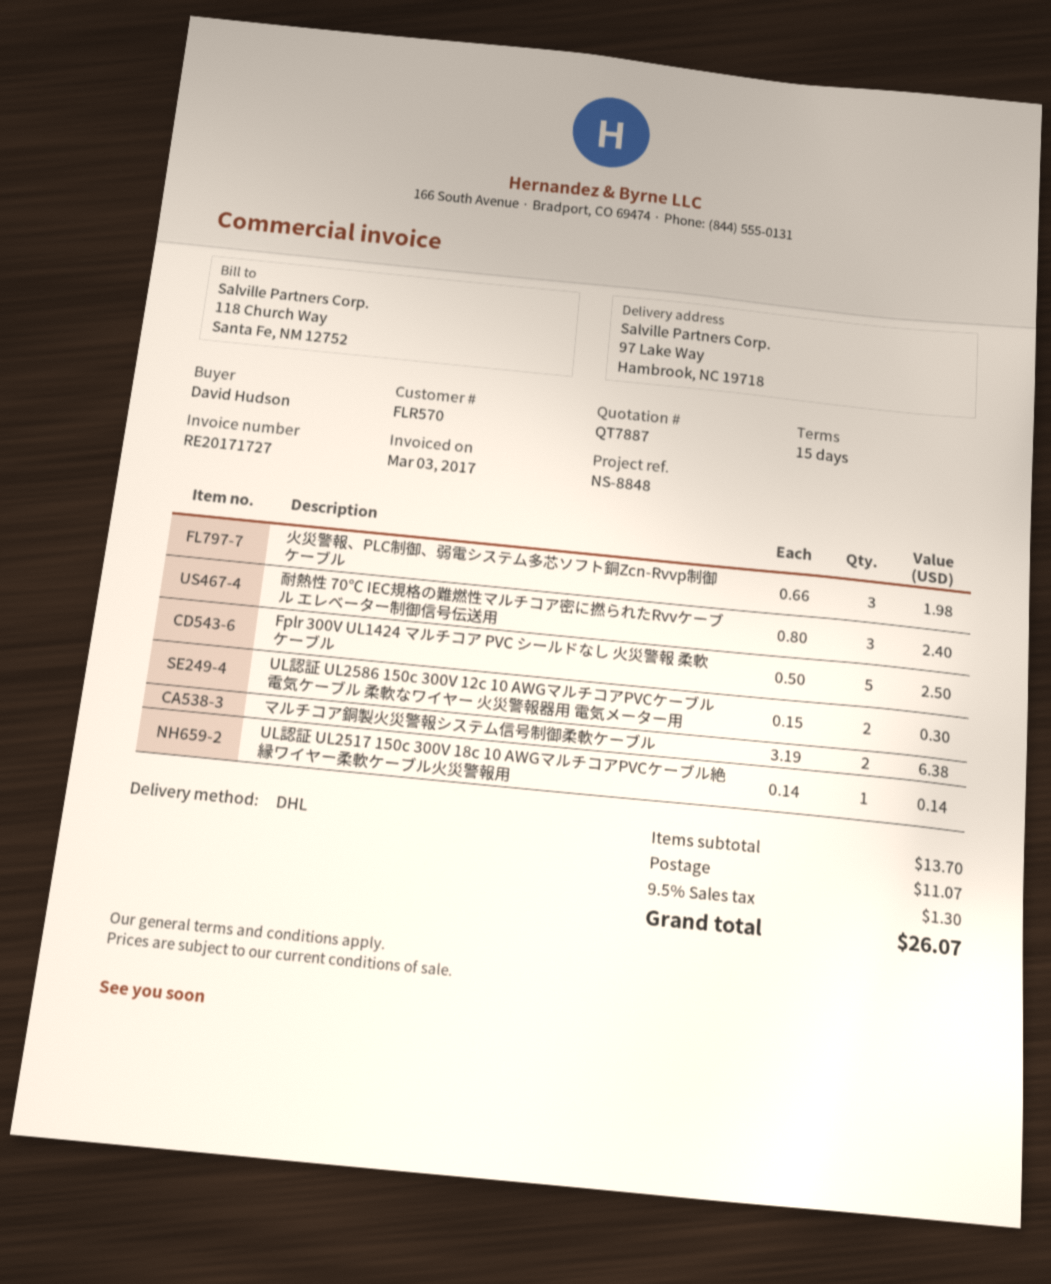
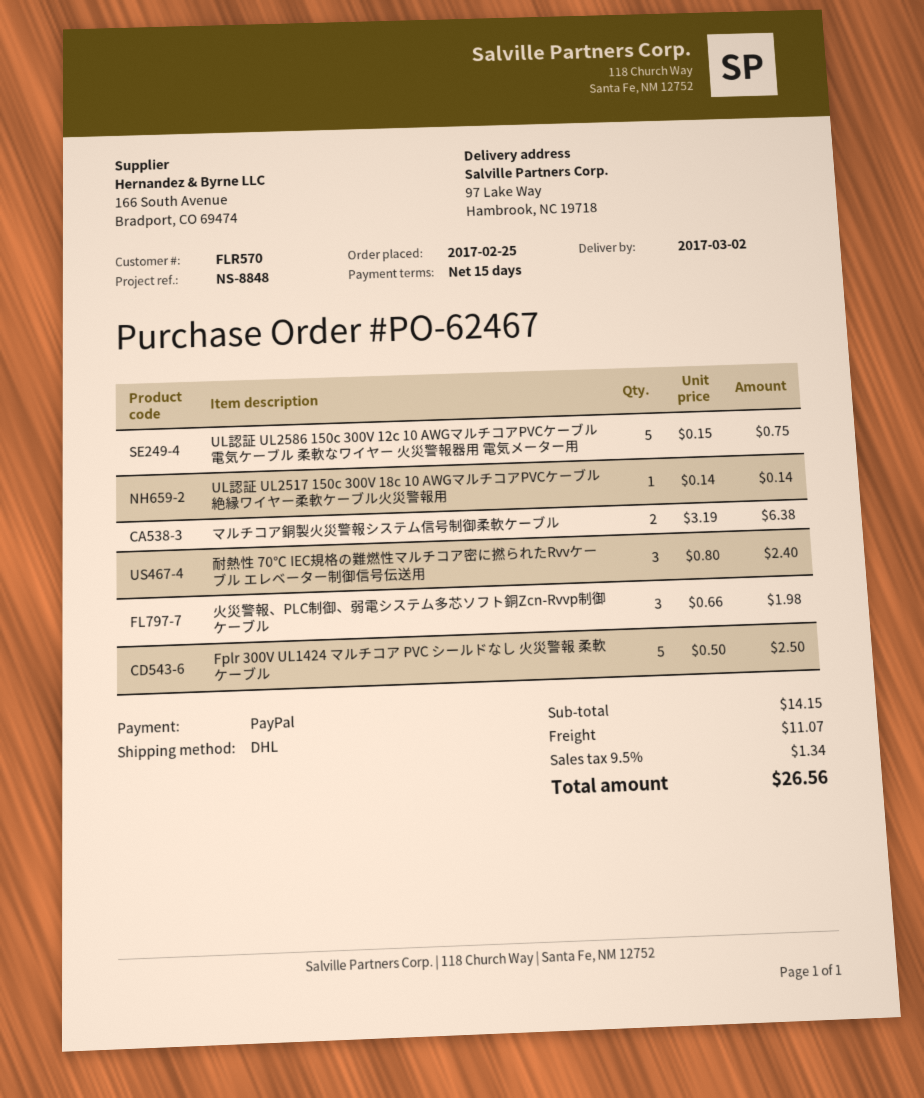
UL認証 UL2586 150c 300V 12c 10 AWGマルチコアPVCケーブル 電気ケーブル 柔軟なワイヤー 火災警報器用 電気メーター用: 2 x 0.15 = 0.30 -> 5 x 0.15 = 0.75
subtotal: 13.70 -> 14.15
tax: 9.5% = 1.30 -> 9.5% = 1.34
total: 26.07 -> 26.56

